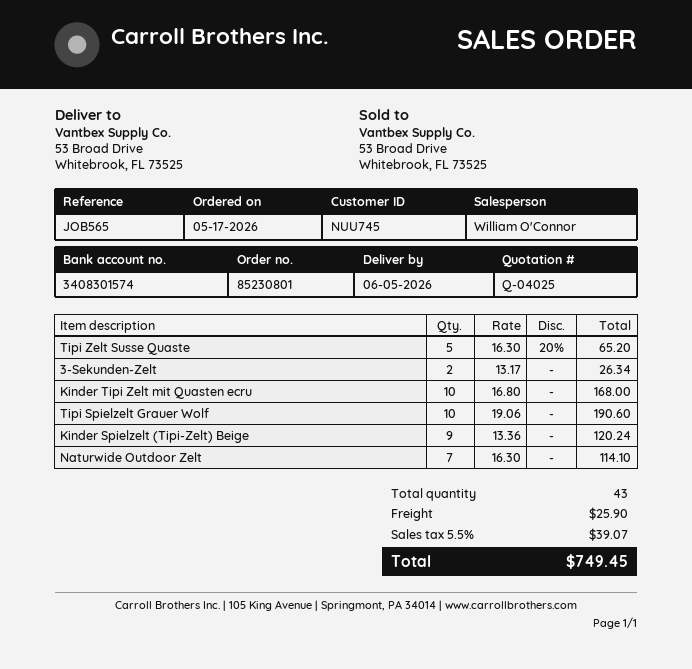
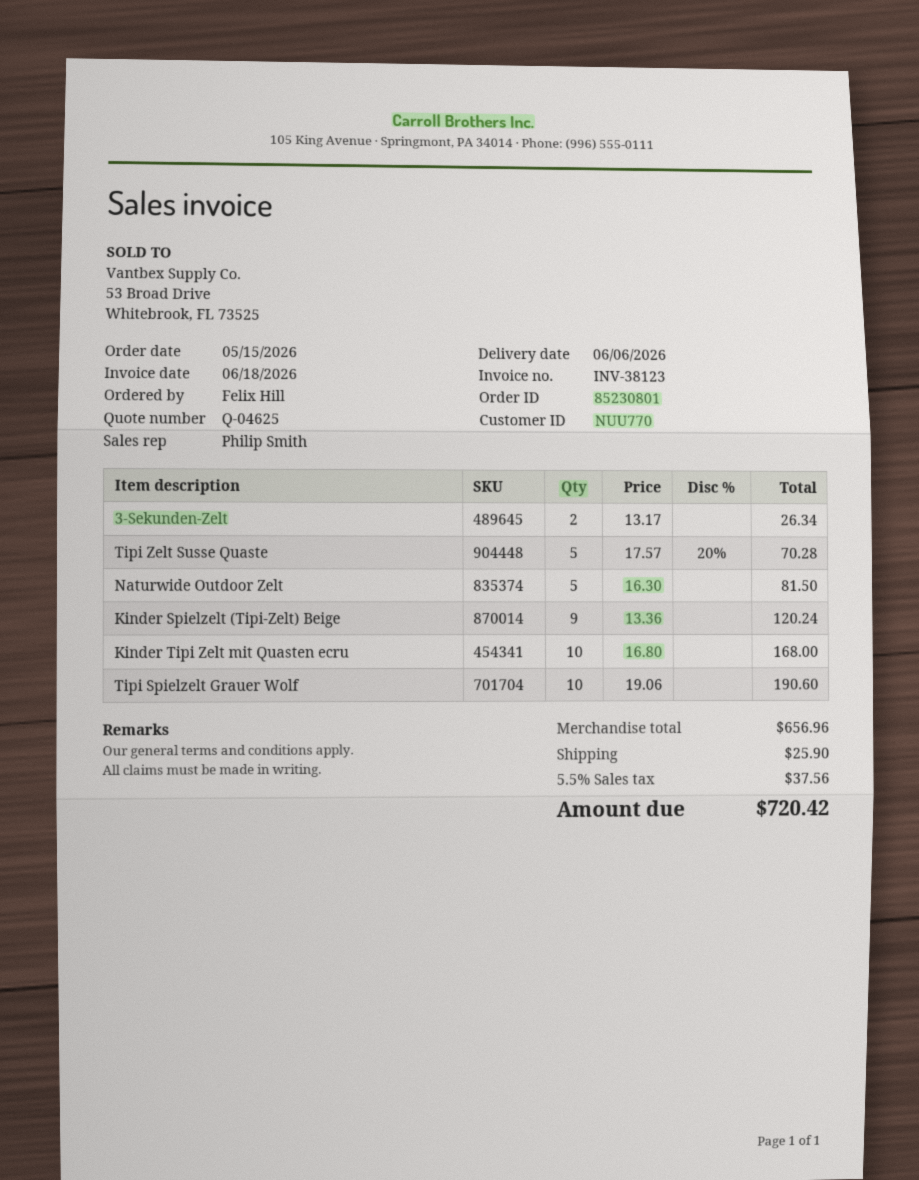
quote number: Q-04025 -> Q-04625
order date: 2026-05-17 -> 2026-05-15
delivery date: 2026-06-05 -> 2026-06-06
customer number: NUU745 -> NUU770
sales rep: William O'Connor -> Philip Smith
Tipi Zelt Susse Quaste: 5 x 16.30 - 20% = 65.20 -> 5 x 17.57 - 20% = 70.28
Naturwide Outdoor Zelt: 7 x 16.30 = 114.10 -> 5 x 16.30 = 81.50
tax: 5.5% = 39.07 -> 5.5% = 37.56
total: 749.45 -> 720.42

